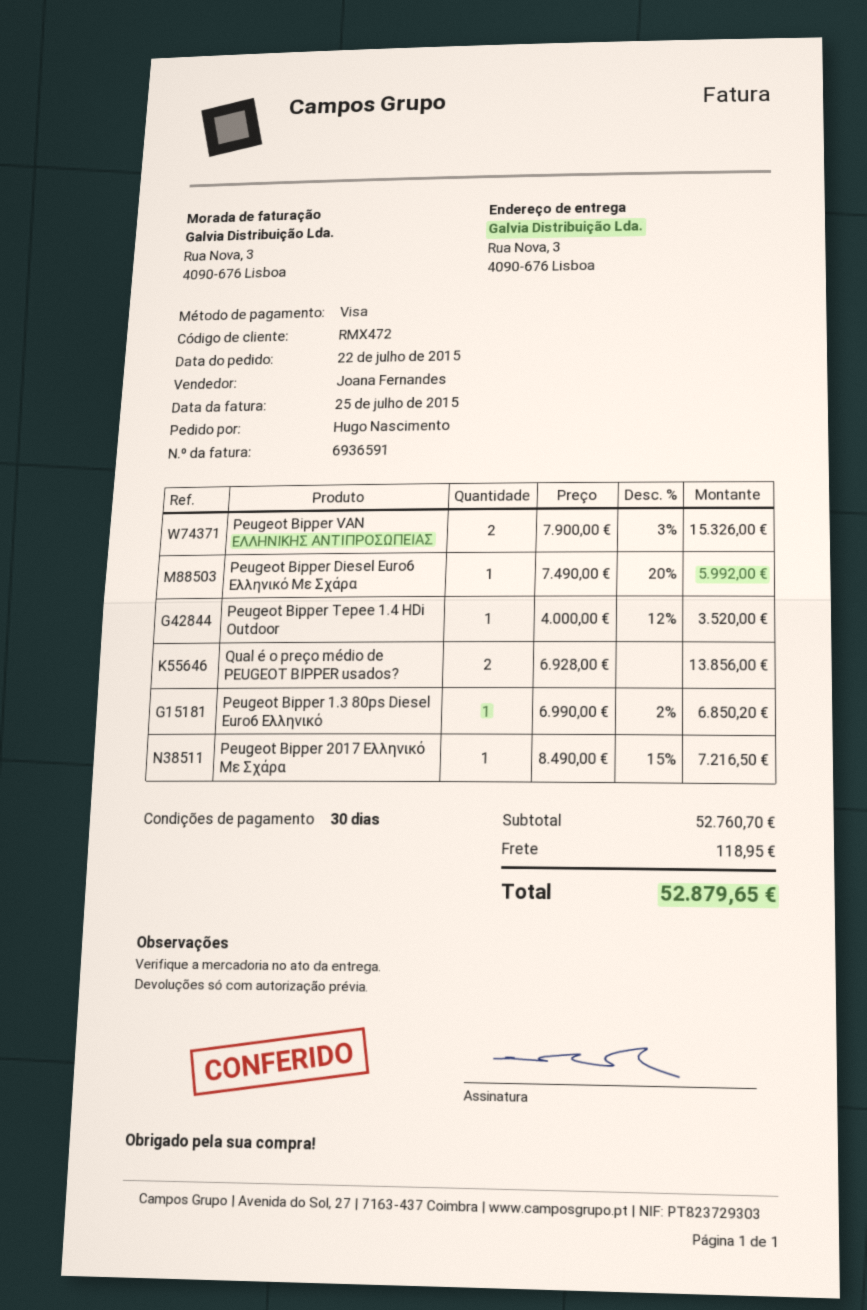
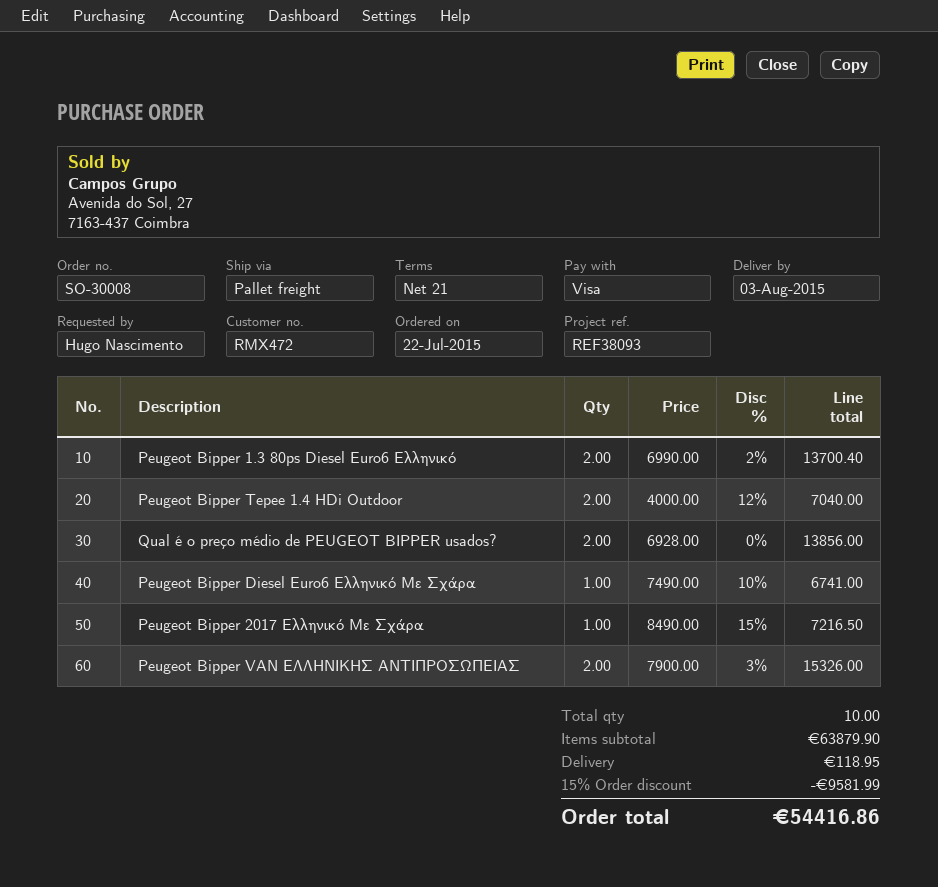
payment terms: 30 days -> 21 days
Peugeot Bipper Diesel Euro6 Ελληνικό Με Σχάρα: 1 x 7490.00 - 20% = 5992.00 -> 1 x 7490.00 - 10% = 6741.00
Peugeot Bipper Tepee 1.4 HDi Outdoor: 1 x 4000.00 - 12% = 3520.00 -> 2 x 4000.00 - 12% = 7040.00
Peugeot Bipper 1.3 80ps Diesel Euro6 Ελληνικό: 1 x 6990.00 - 2% = 6850.20 -> 2 x 6990.00 - 2% = 13700.40
subtotal: 52760.70 -> 63879.90
discount: none -> 15% = 9581.99
total: 52879.65 -> 54416.86

